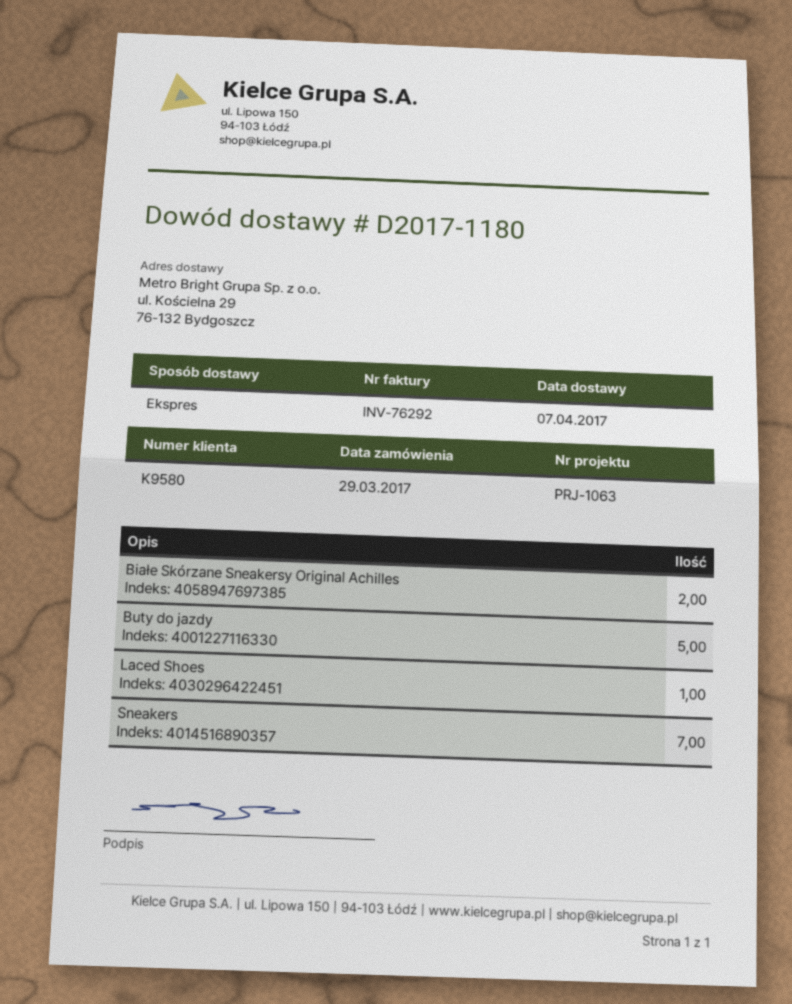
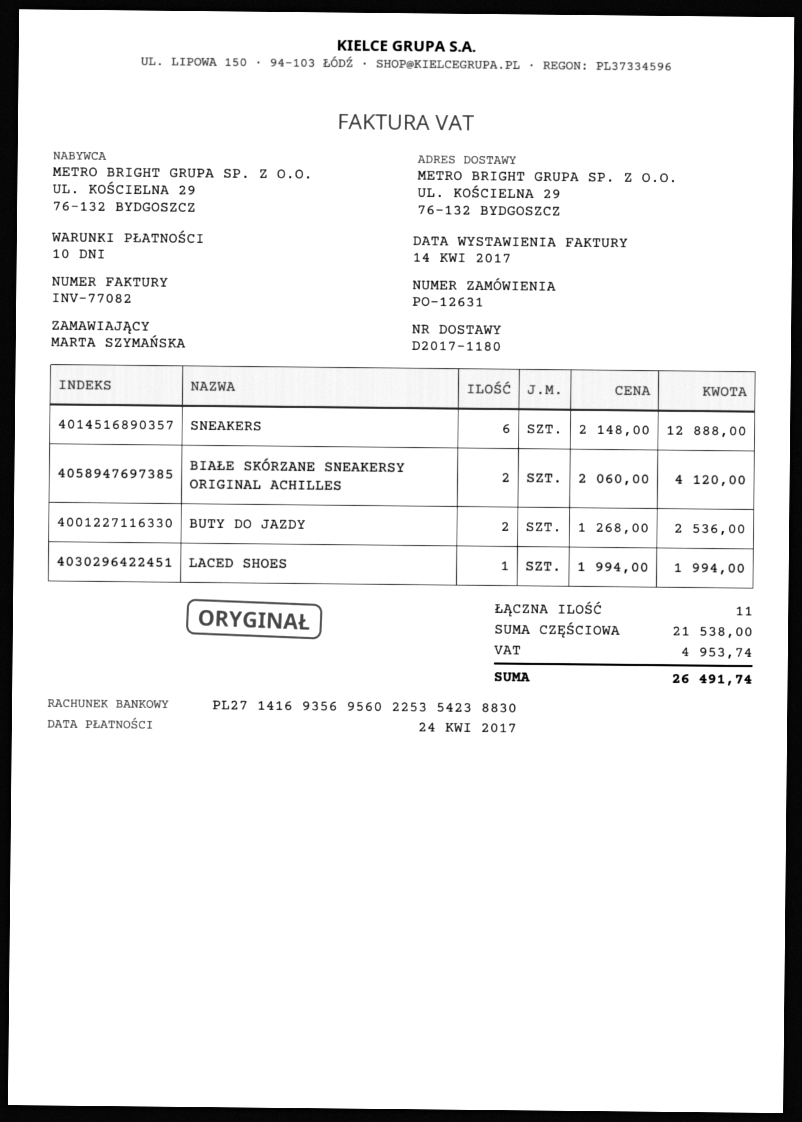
invoice number: INV-76292 -> INV-77082
Buty do jazdy: 5 -> 2
Sneakers: 7 -> 6

